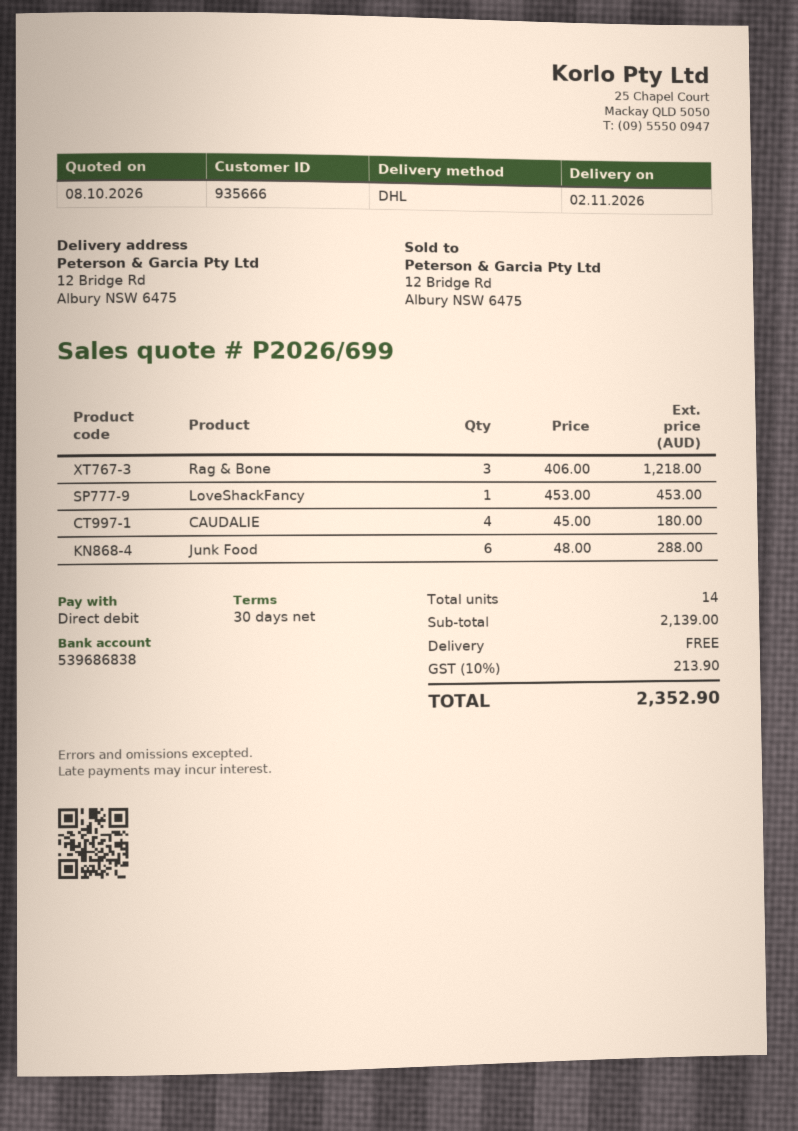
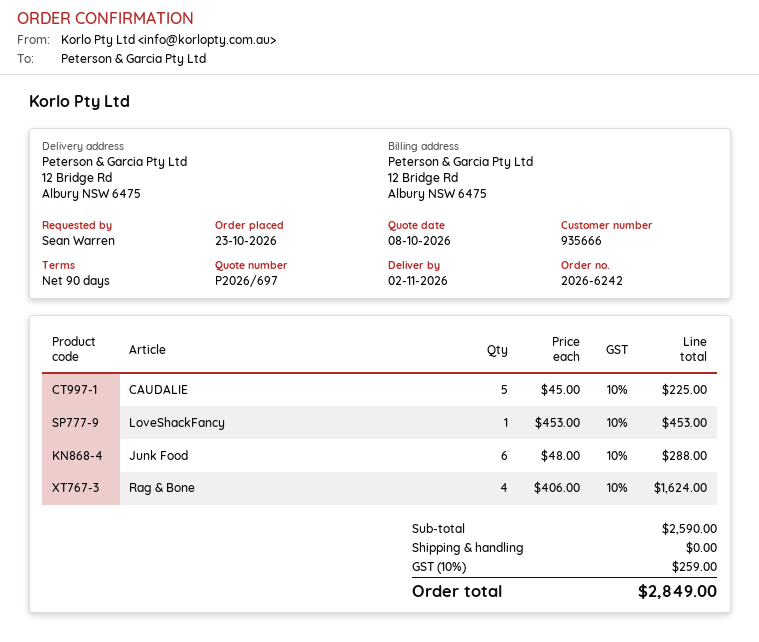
quote number: P2026/699 -> P2026/697
payment terms: 30 days -> 90 days
Rag & Bone: 3 x 406.00 = 1218.00 -> 4 x 406.00 = 1624.00
CAUDALIE: 4 x 45.00 = 180.00 -> 5 x 45.00 = 225.00
subtotal: 2139.00 -> 2590.00
tax: 10% = 213.90 -> 10% = 259.00
total: 2352.90 -> 2849.00

